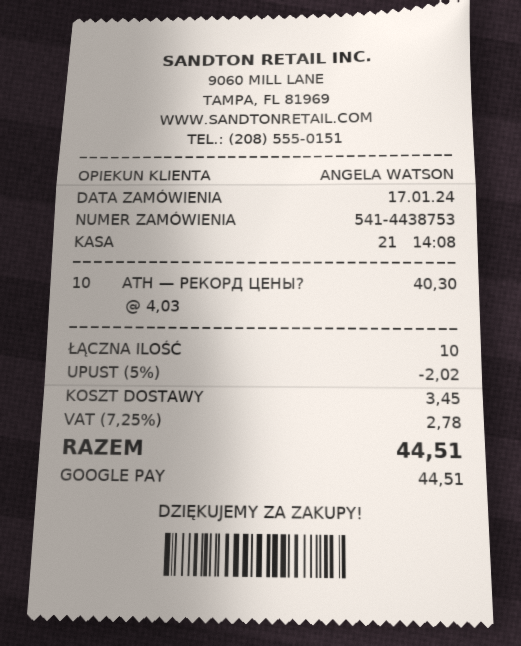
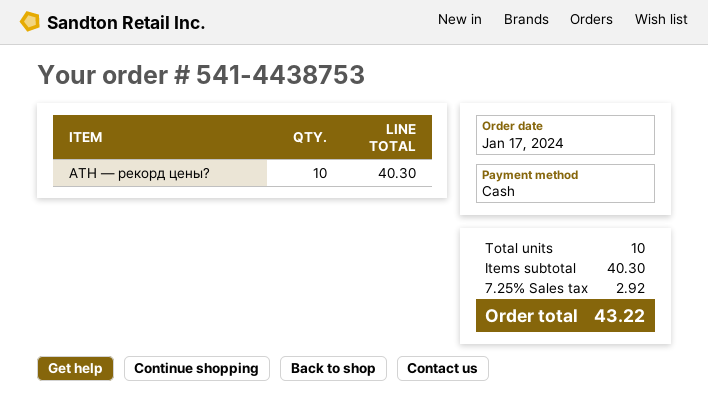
payment method: Google Pay -> cash
discount: 5% = 2.02 -> none
shipping: 3.45 -> none
tax: 7.25% = 2.78 -> 7.25% = 2.92
total: 44.51 -> 43.22

